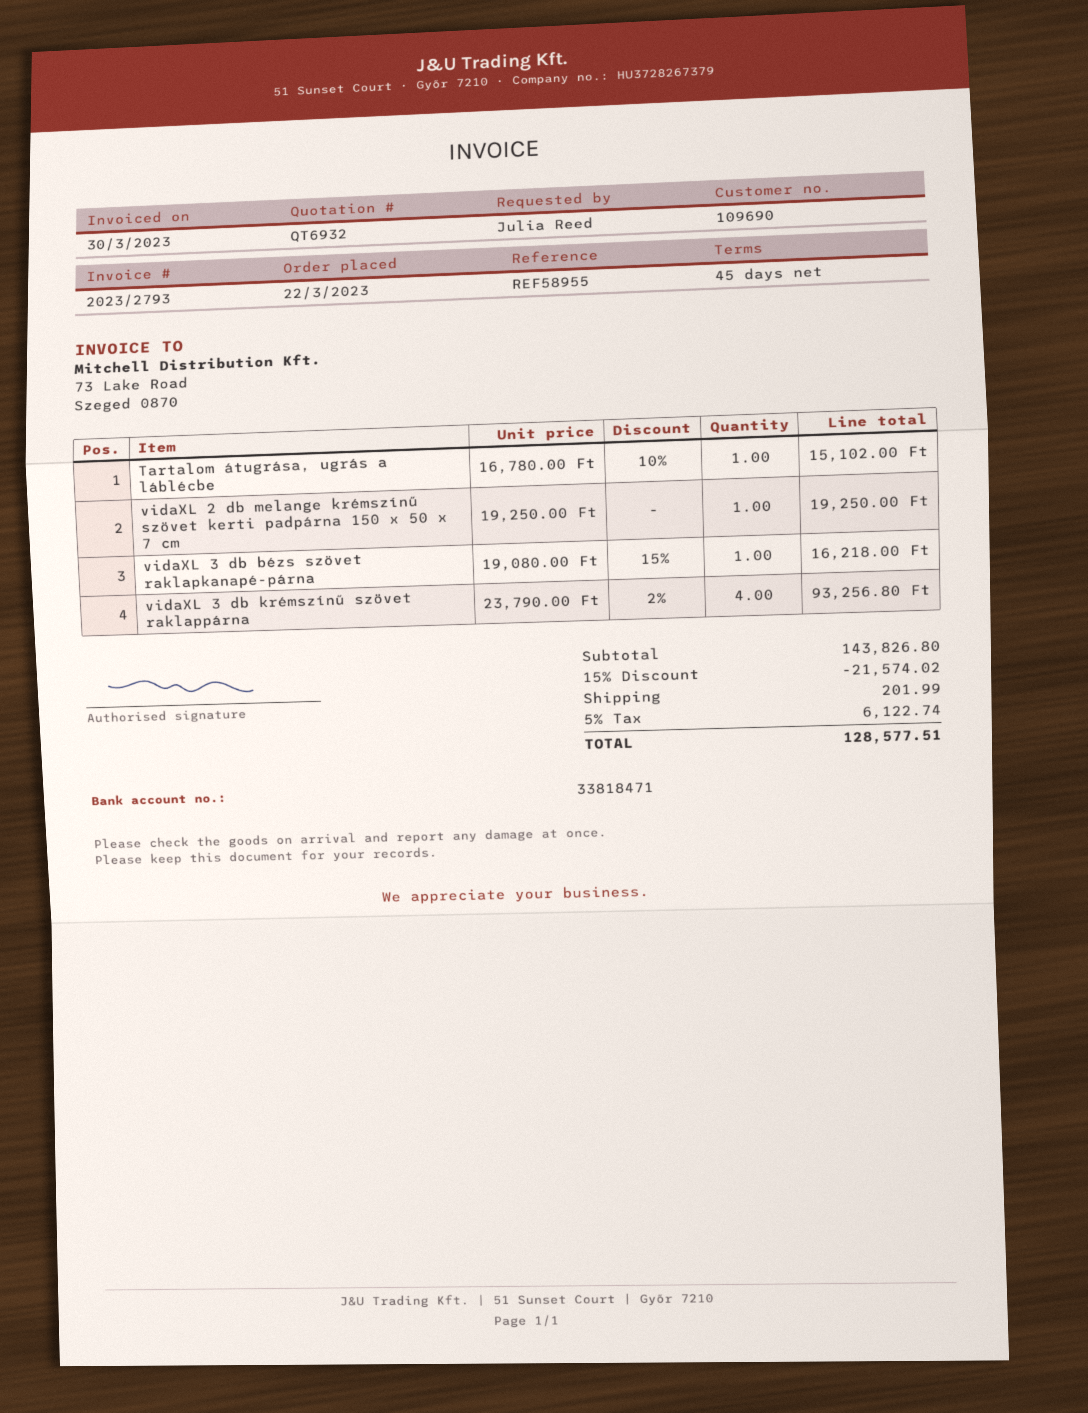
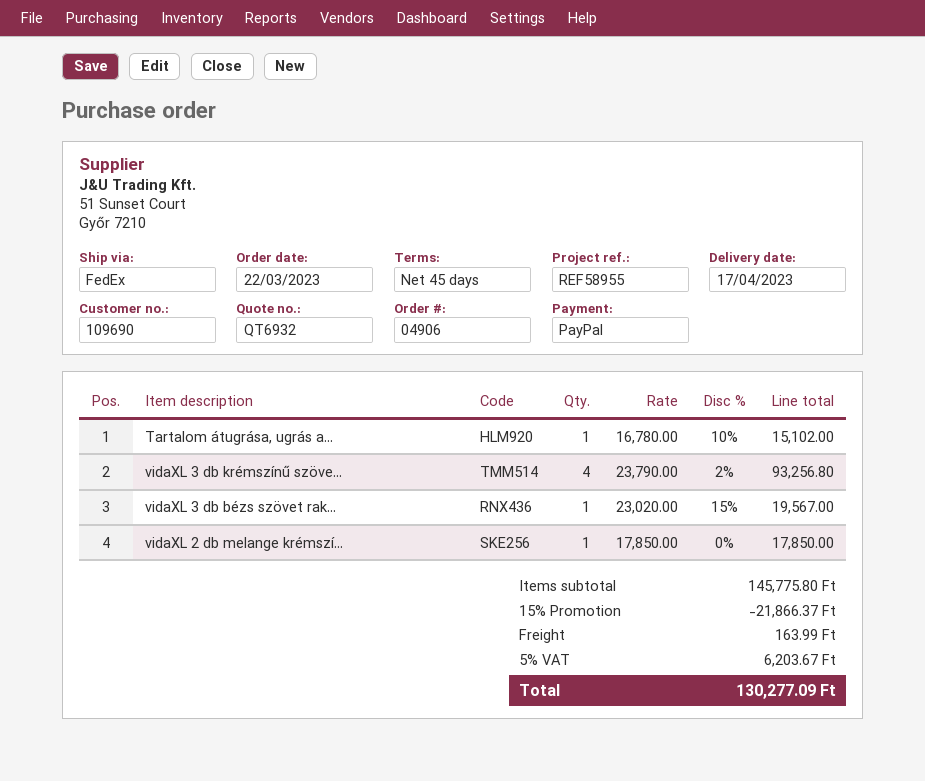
vidaXL 2 db melange krémszínű szövet kerti padpárna 150 x 50 x 7 cm: 1 x 19250.00 = 19250.00 -> 1 x 17850.00 = 17850.00
vidaXL 3 db bézs szövet raklapkanapé-párna: 1 x 19080.00 - 15% = 16218.00 -> 1 x 23020.00 - 15% = 19567.00
subtotal: 143826.80 -> 145775.80
discount: 15% = 21574.02 -> 15% = 21866.37
shipping: 201.99 -> 163.99
tax: 5% = 6122.74 -> 5% = 6203.67
total: 128577.51 -> 130277.09

